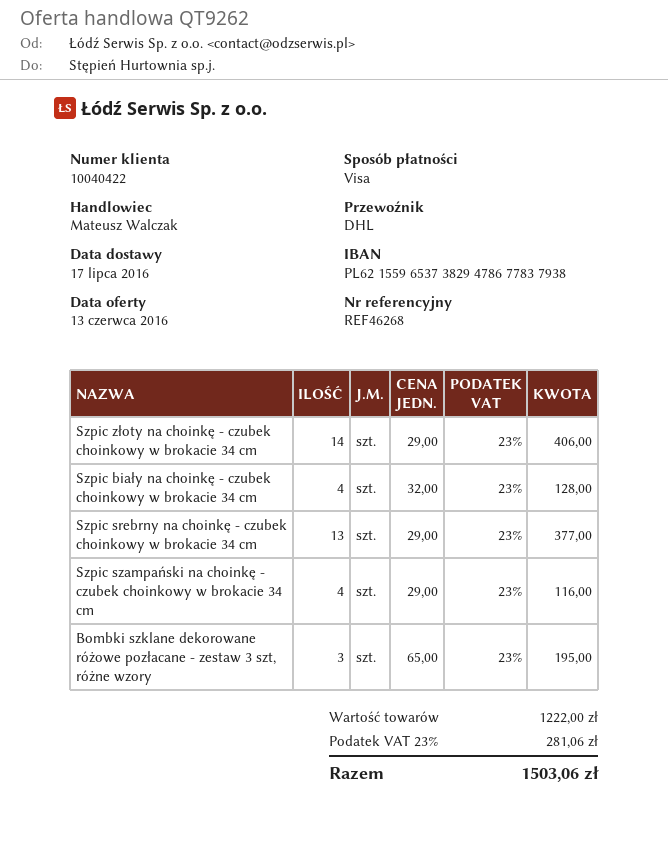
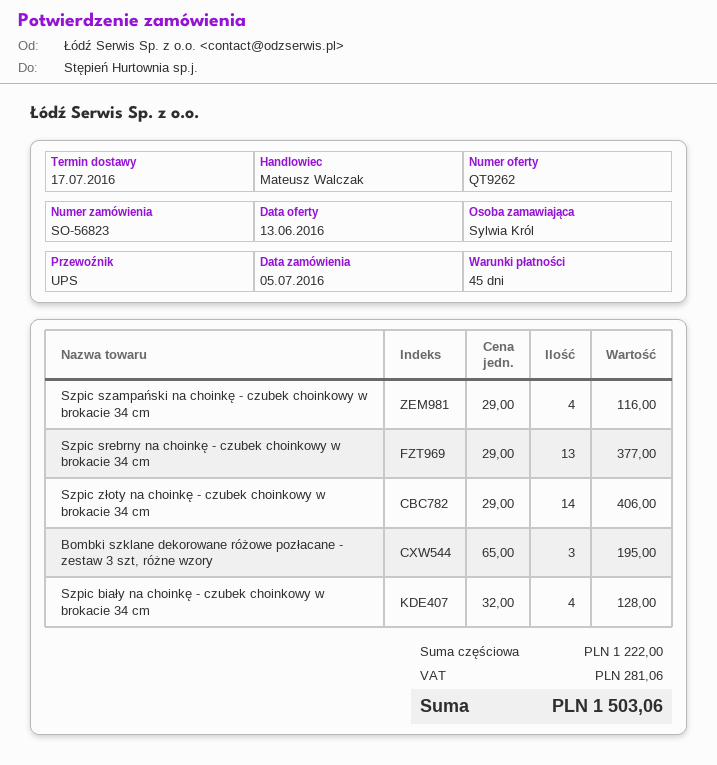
shipping method: DHL -> UPS

